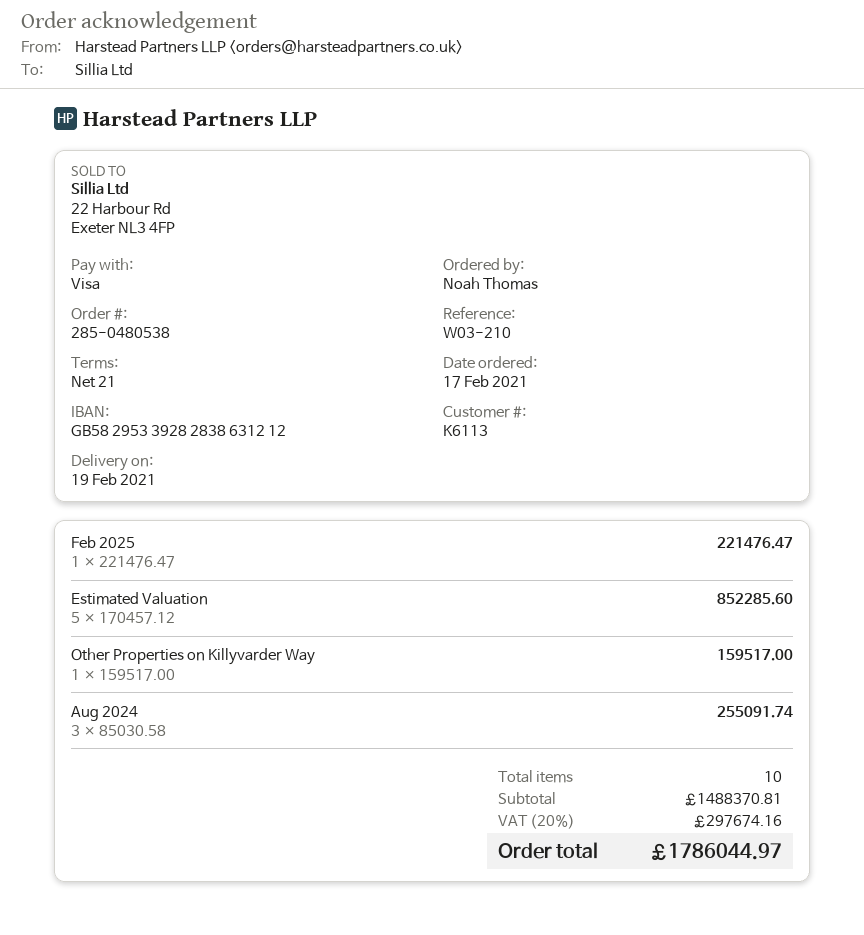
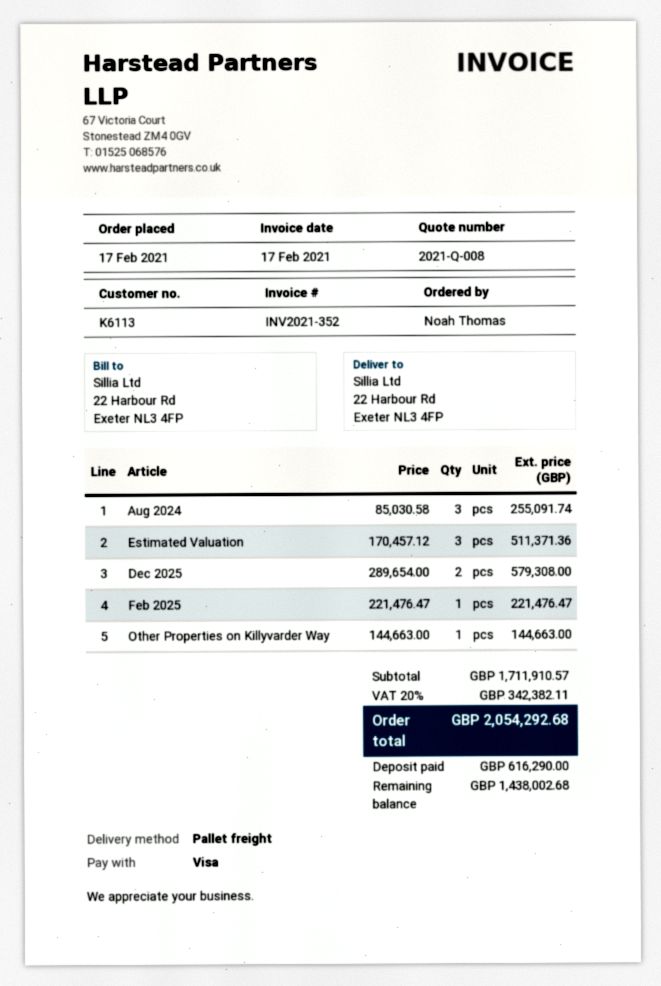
Estimated Valuation: 5 x 170457.12 = 852285.60 -> 3 x 170457.12 = 511371.36
Other Properties on Killyvarder Way: 1 x 159517.00 = 159517.00 -> 1 x 144663.00 = 144663.00
Dec 2025: none -> 2 x 289654.00 = 579308.00
subtotal: 1488370.81 -> 1711910.57
tax: 20% = 297674.16 -> 20% = 342382.11
total: 1786044.97 -> 2054292.68

